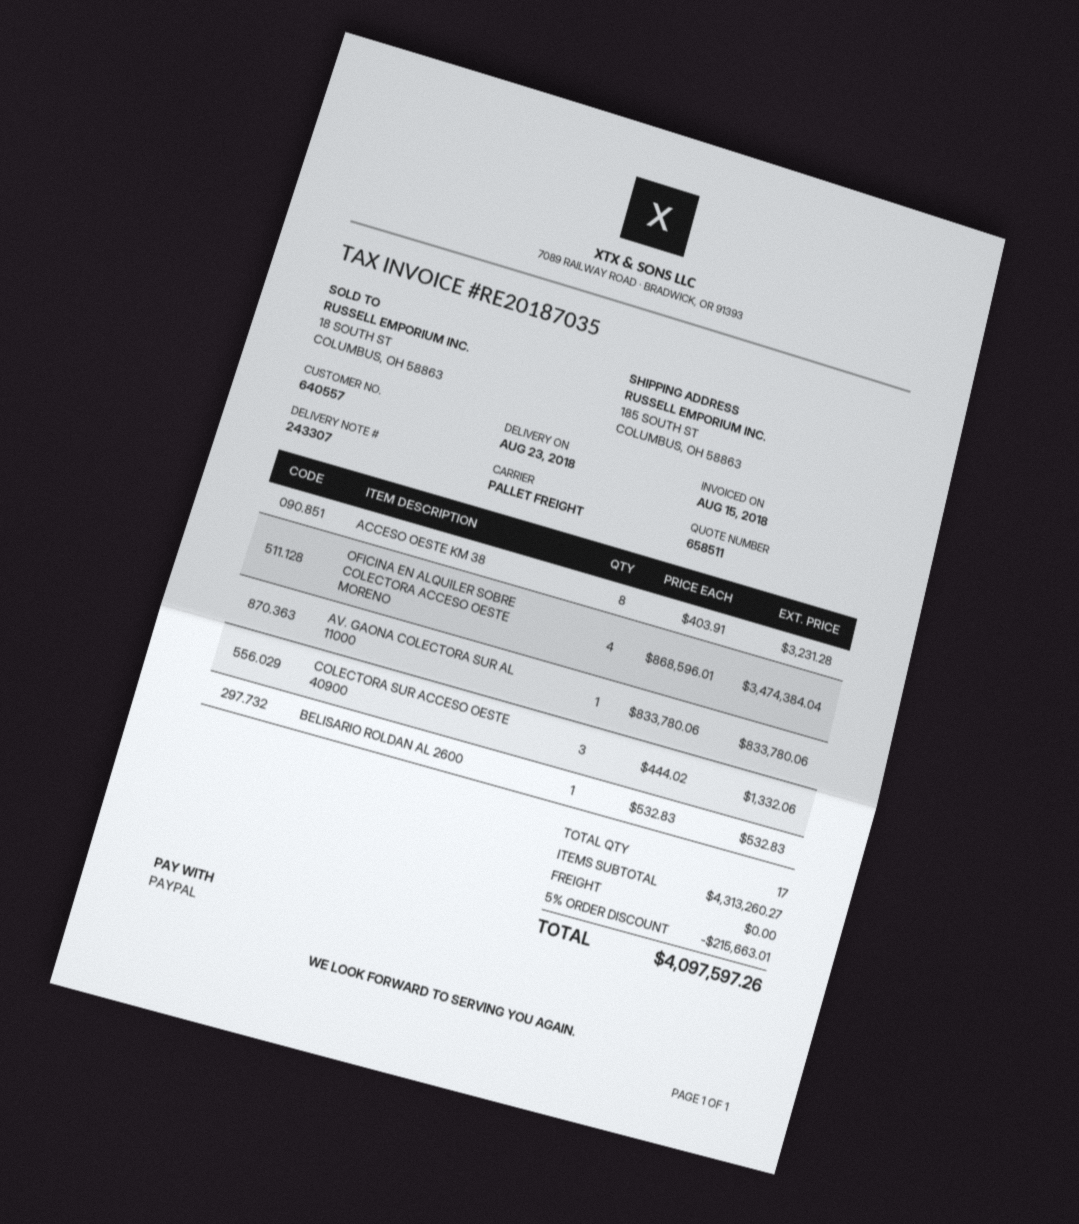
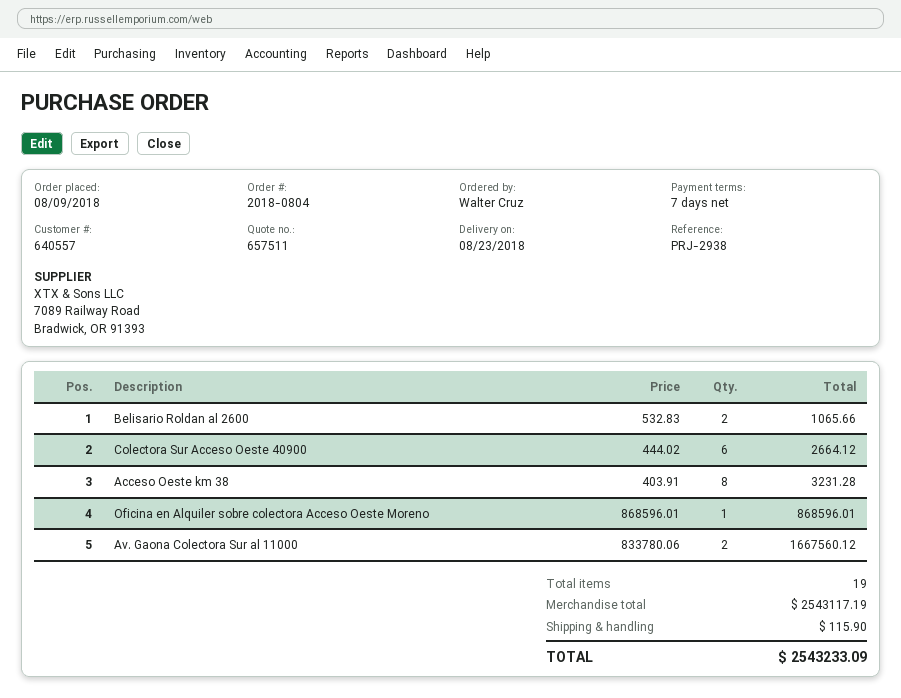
quote number: 658511 -> 657511
OFICINA EN ALQUILER SOBRE COLECTORA ACCESO OESTE MORENO: 4 x 868596.01 = 3474384.04 -> 1 x 868596.01 = 868596.01
AV. GAONA COLECTORA SUR AL 11000: 1 x 833780.06 = 833780.06 -> 2 x 833780.06 = 1667560.12
COLECTORA SUR ACCESO OESTE 40900: 3 x 444.02 = 1332.06 -> 6 x 444.02 = 2664.12
BELISARIO ROLDAN AL 2600: 1 x 532.83 = 532.83 -> 2 x 532.83 = 1065.66
total quantity: 17 -> 19
subtotal: 4313260.27 -> 2543117.19
discount: 5% = 215663.01 -> none
shipping: 0.00 -> 115.90
total: 4097597.26 -> 2543233.09

